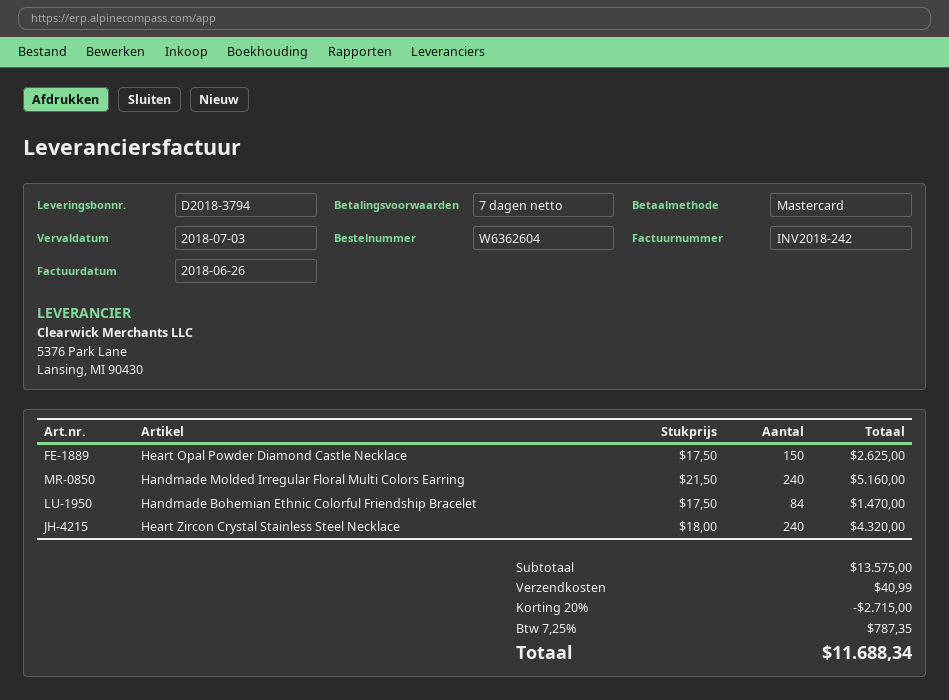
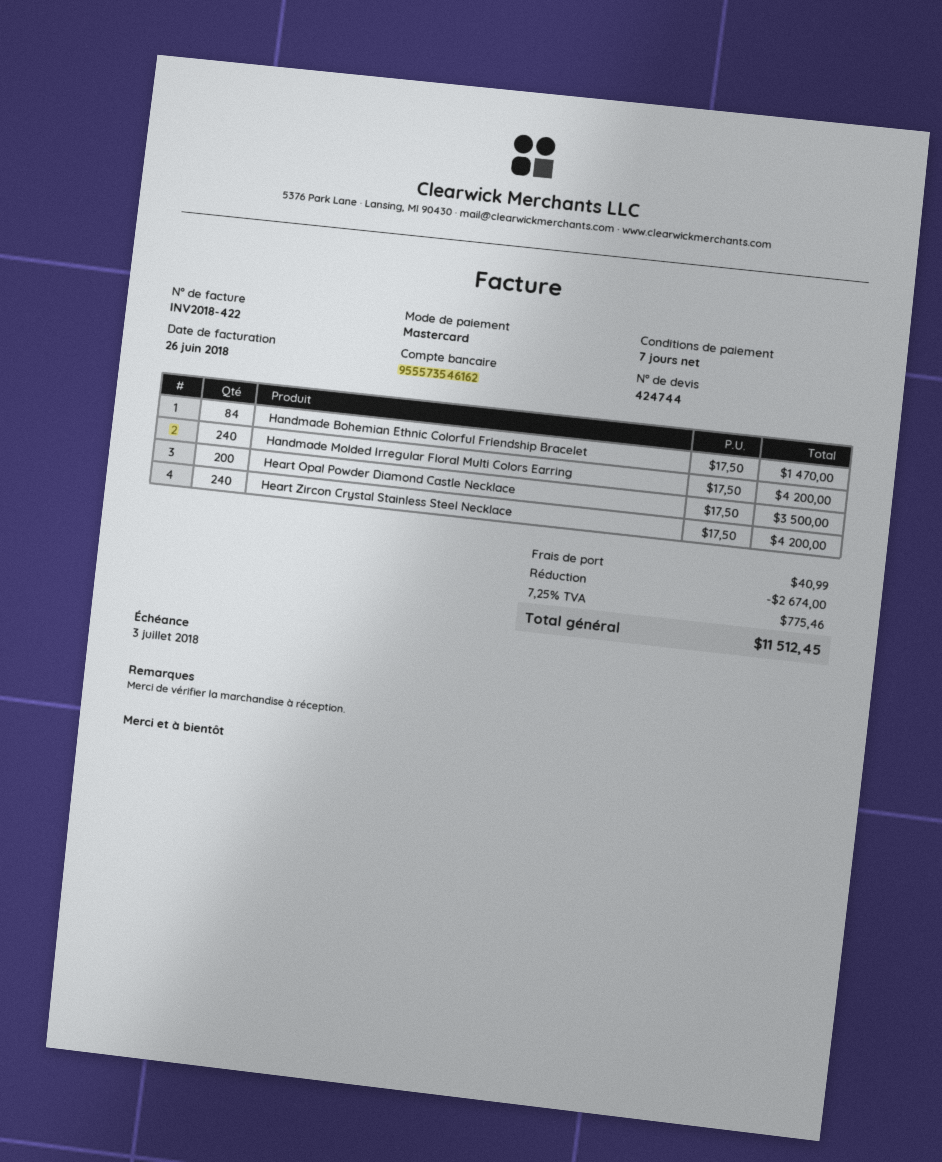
invoice number: INV2018-242 -> INV2018-422
Heart Opal Powder Diamond Castle Necklace: 150 x 17.50 = 2625.00 -> 200 x 17.50 = 3500.00
Handmade Molded Irregular Floral Multi Colors Earring: 240 x 21.50 = 5160.00 -> 240 x 17.50 = 4200.00
Heart Zircon Crystal Stainless Steel Necklace: 240 x 18.00 = 4320.00 -> 240 x 17.50 = 4200.00
discount: 2715.00 -> 2674.00
tax: 7.25% = 787.35 -> 7.25% = 775.46
total: 11688.34 -> 11512.45

